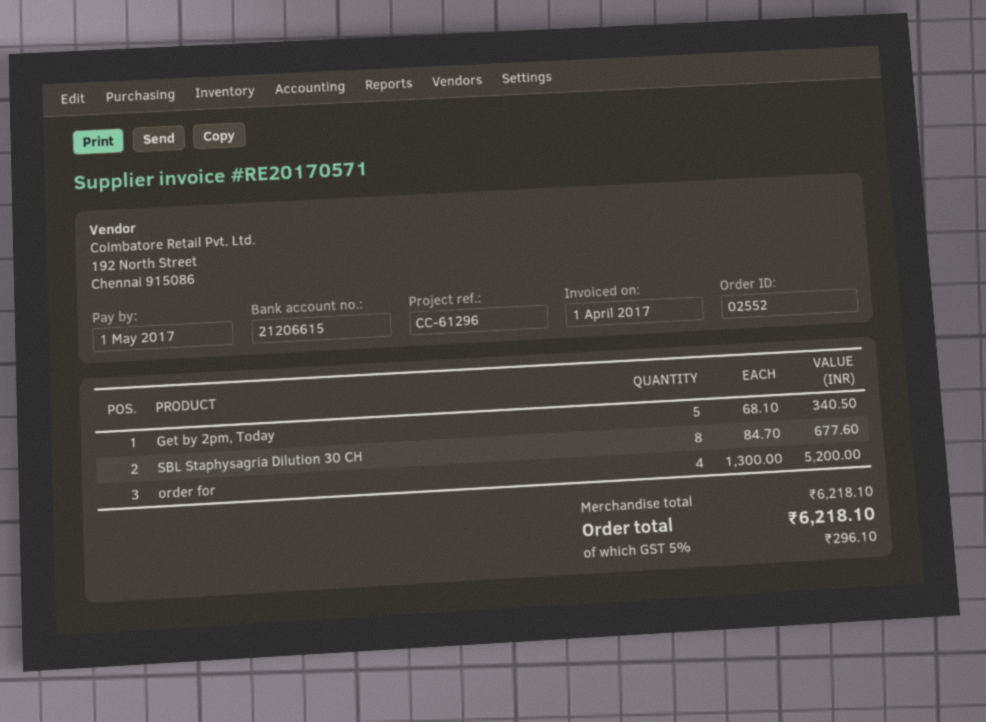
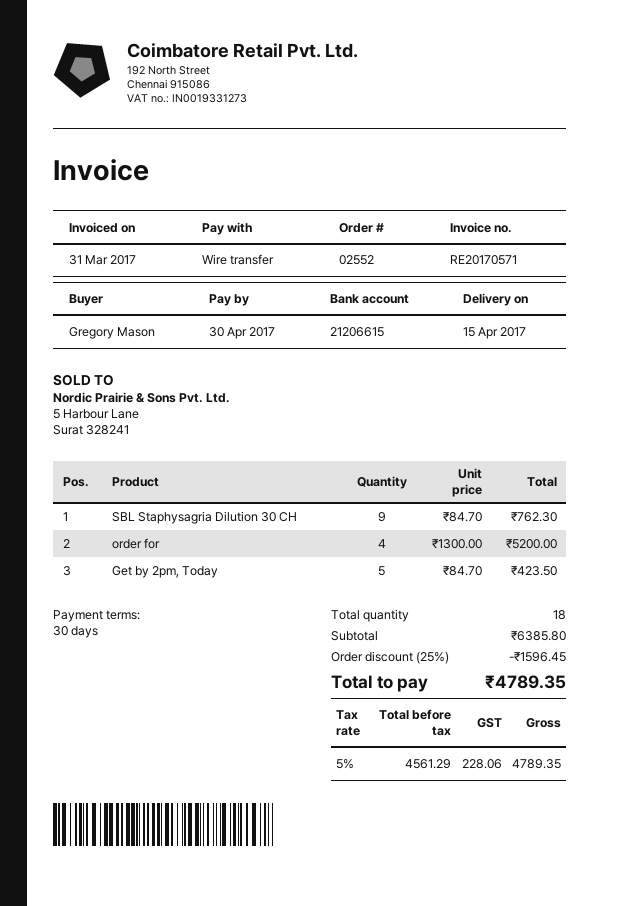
invoice date: 2017-04-01 -> 2017-03-31
due date: 2017-05-01 -> 2017-04-30
Get by 2pm, Today: 5 x 68.10 = 340.50 -> 5 x 84.70 = 423.50
SBL Staphysagria Dilution 30 CH: 8 x 84.70 = 677.60 -> 9 x 84.70 = 762.30
subtotal: 6218.10 -> 6385.80
discount: none -> 25% = 1596.45
tax: 5% = 296.10 -> 5% = 228.06
total: 6218.10 -> 4789.35

